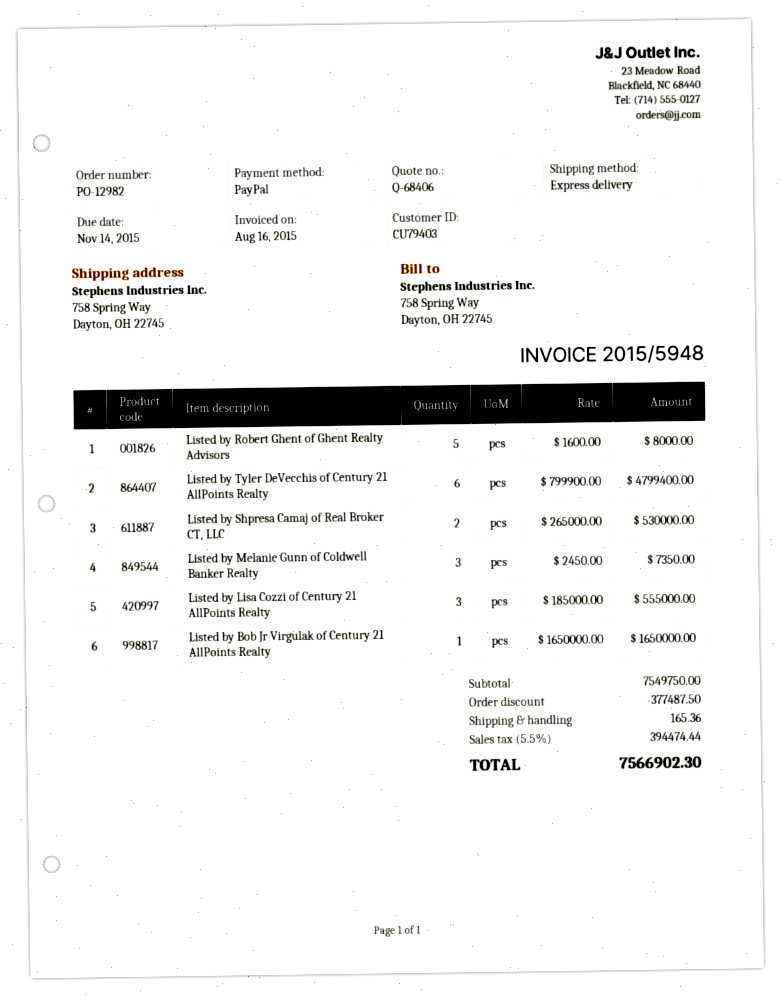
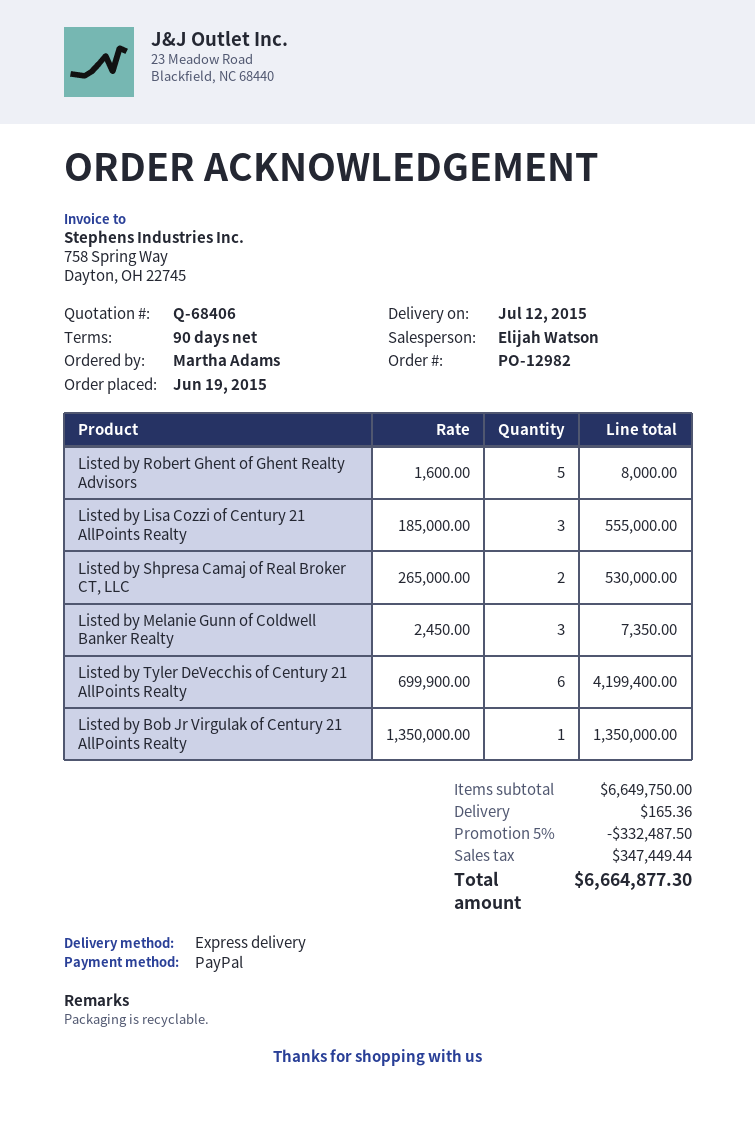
Listed by Tyler DeVecchis of Century 21 AllPoints Realty: 6 x 799900.00 = 4799400.00 -> 6 x 699900.00 = 4199400.00
Listed by Bob Jr Virgulak of Century 21 AllPoints Realty: 1 x 1650000.00 = 1650000.00 -> 1 x 1350000.00 = 1350000.00
subtotal: 7549750.00 -> 6649750.00
discount: 377487.50 -> 332487.50
tax: 394474.44 -> 347449.44
total: 7566902.30 -> 6664877.30

